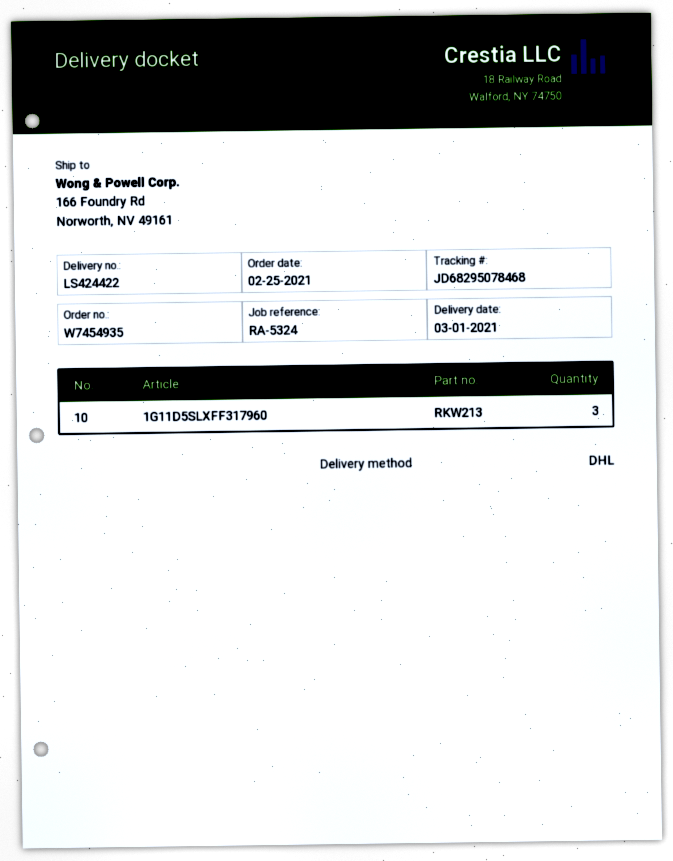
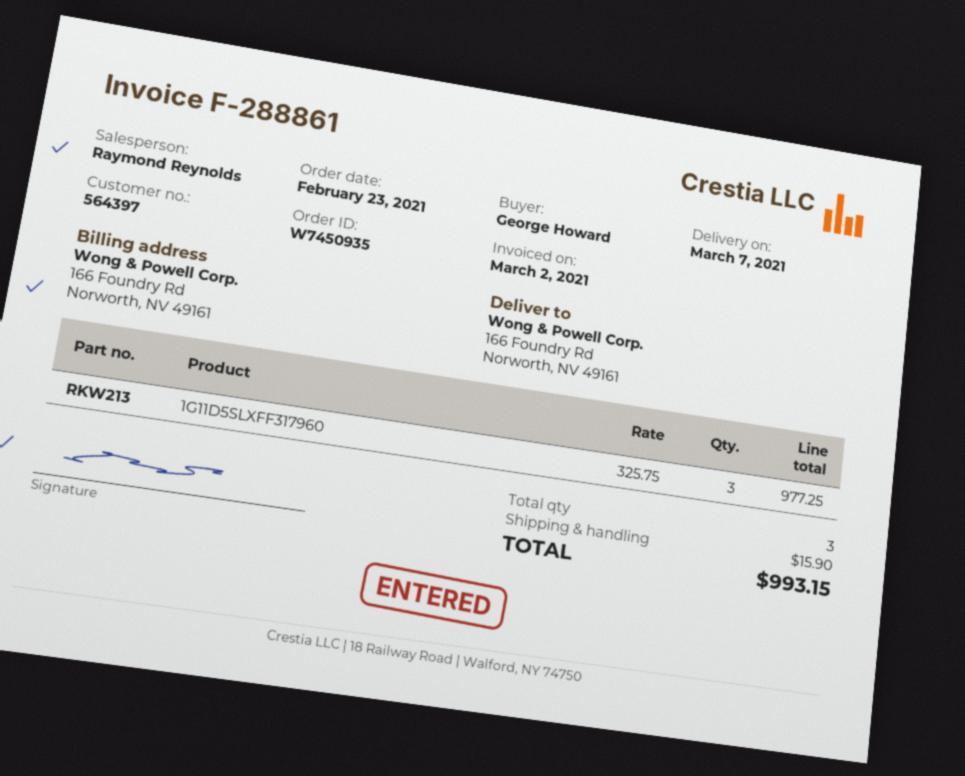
order number: W7454935 -> W7450935
order date: 2021-02-25 -> 2021-02-23
delivery date: 2021-03-01 -> 2021-03-07

